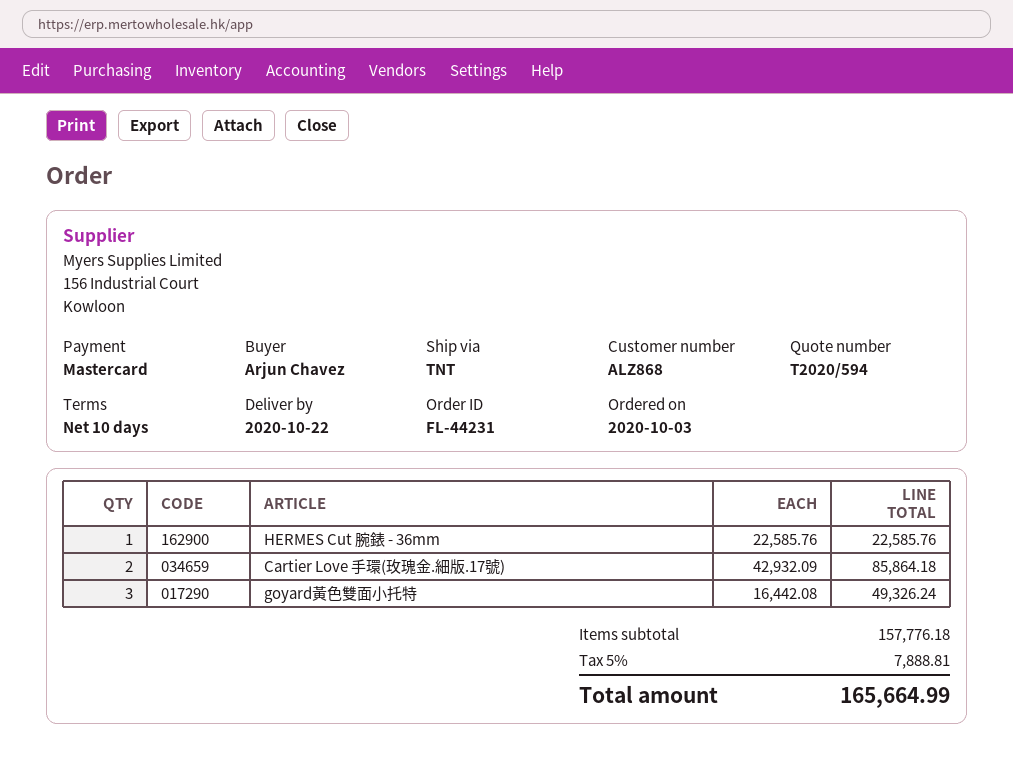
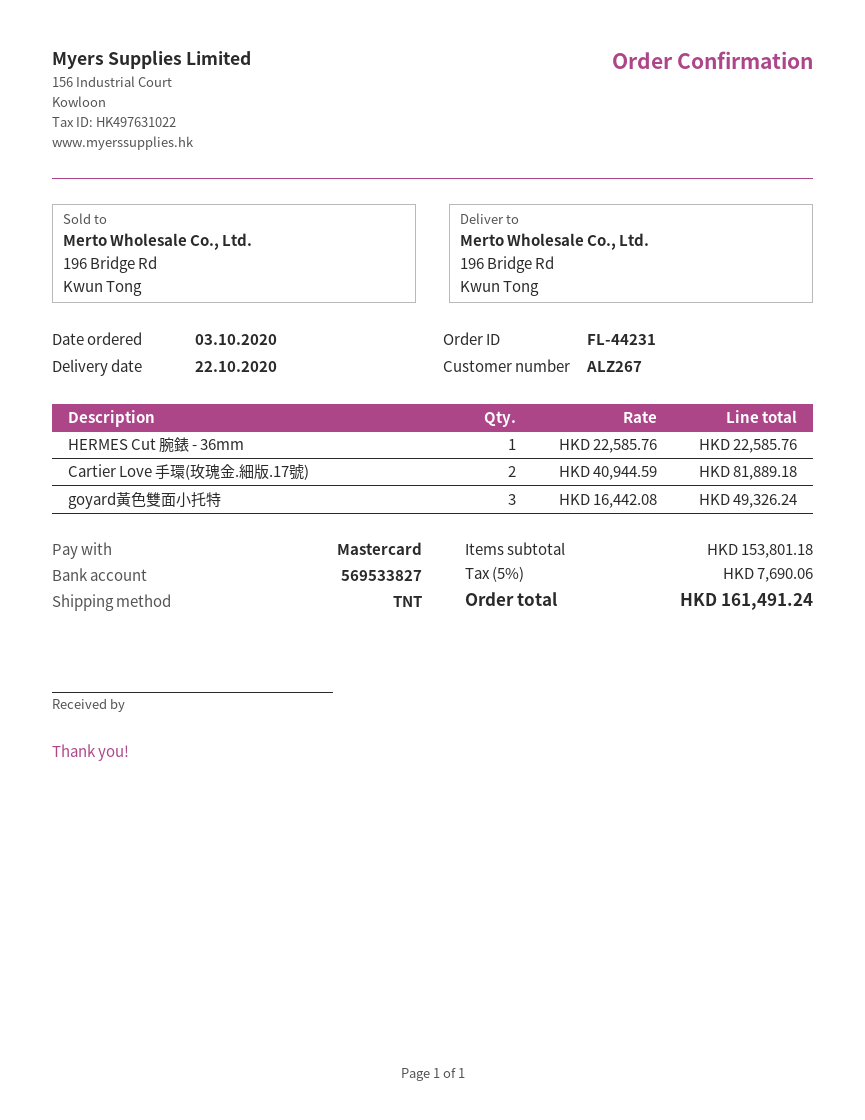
customer number: ALZ868 -> ALZ267
Cartier Love 手環(玫瑰金.細版.17號): 2 x 42932.09 = 85864.18 -> 2 x 40944.59 = 81889.18
subtotal: 157776.18 -> 153801.18
tax: 5% = 7888.81 -> 5% = 7690.06
total: 165664.99 -> 161491.24

